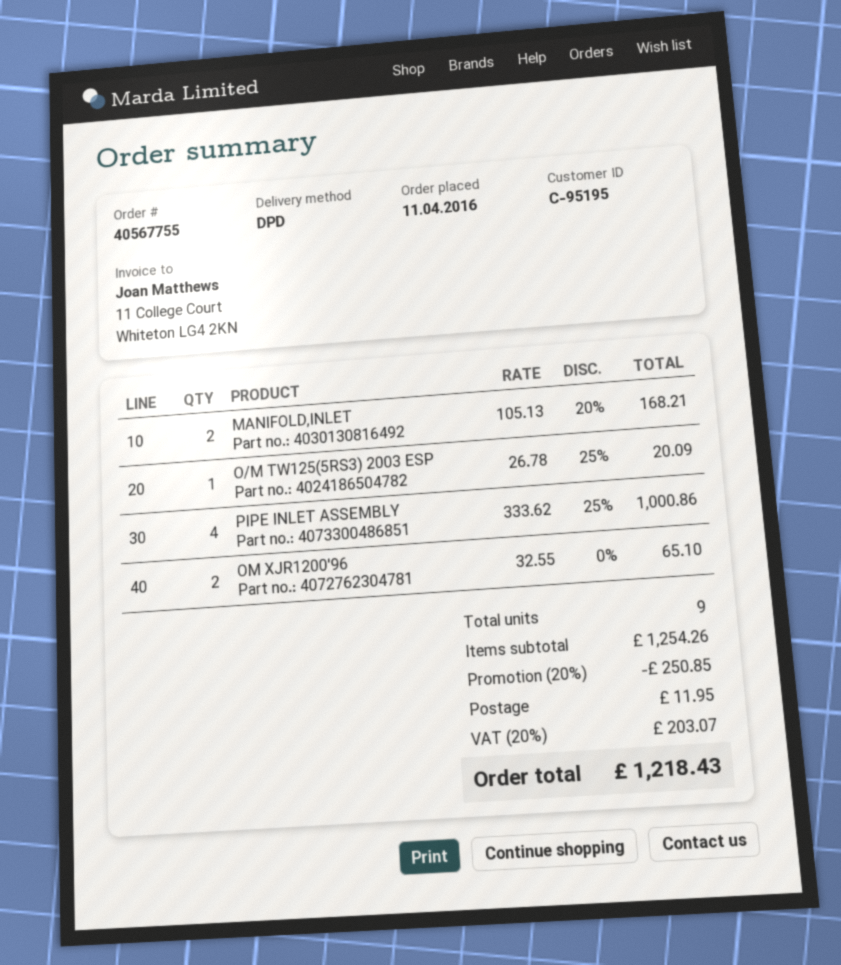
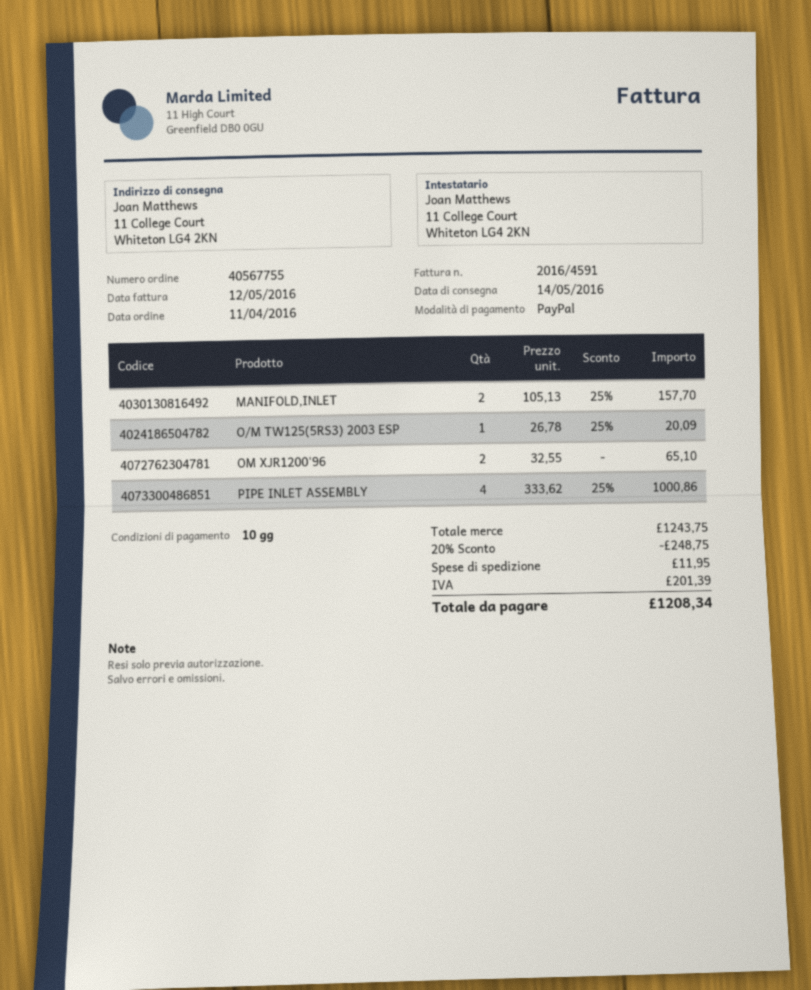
MANIFOLD,INLET: 2 x 105.13 - 20% = 168.21 -> 2 x 105.13 - 25% = 157.70
subtotal: 1254.26 -> 1243.75
discount: 20% = 250.85 -> 20% = 248.75
tax: 203.07 -> 201.39
total: 1218.43 -> 1208.34

